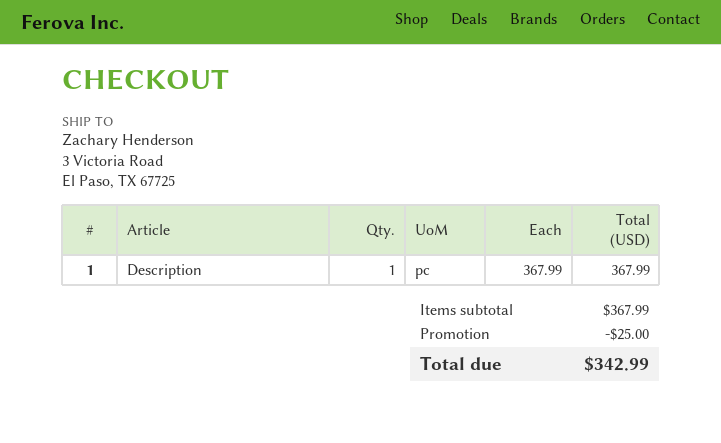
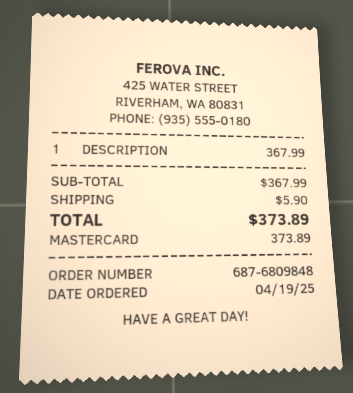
discount: 25.00 -> none
shipping: none -> 5.90
total: 342.99 -> 373.89

